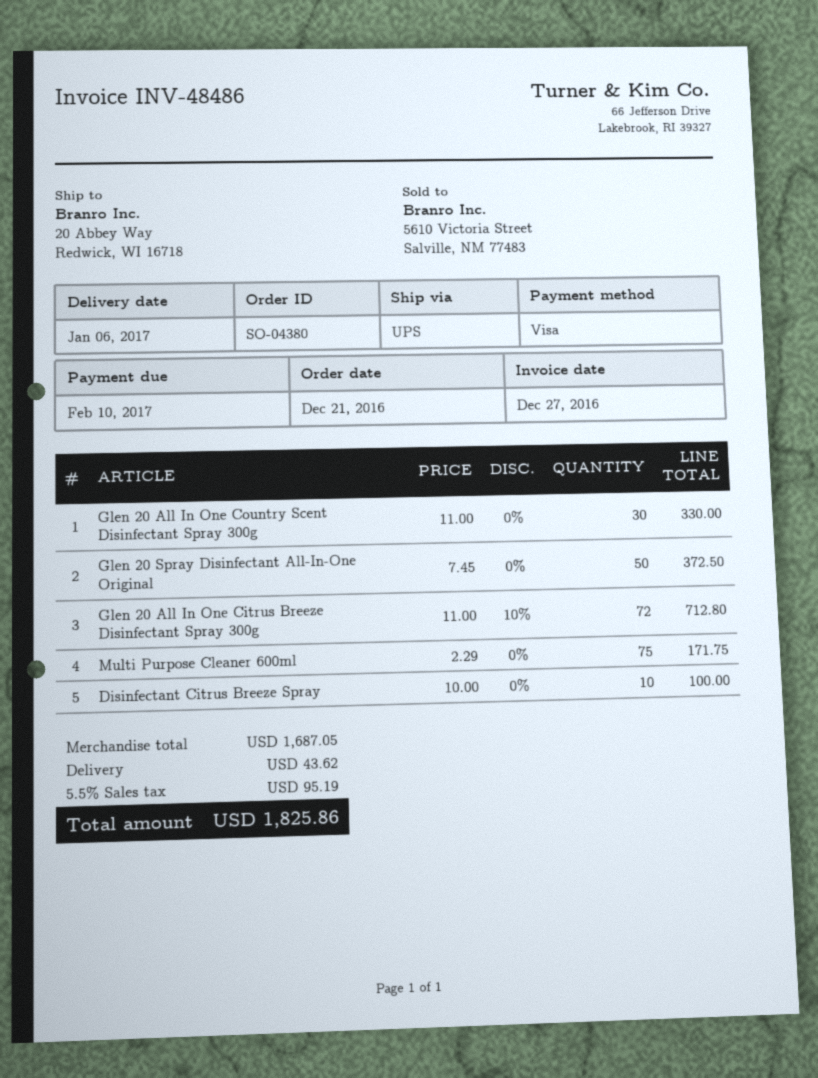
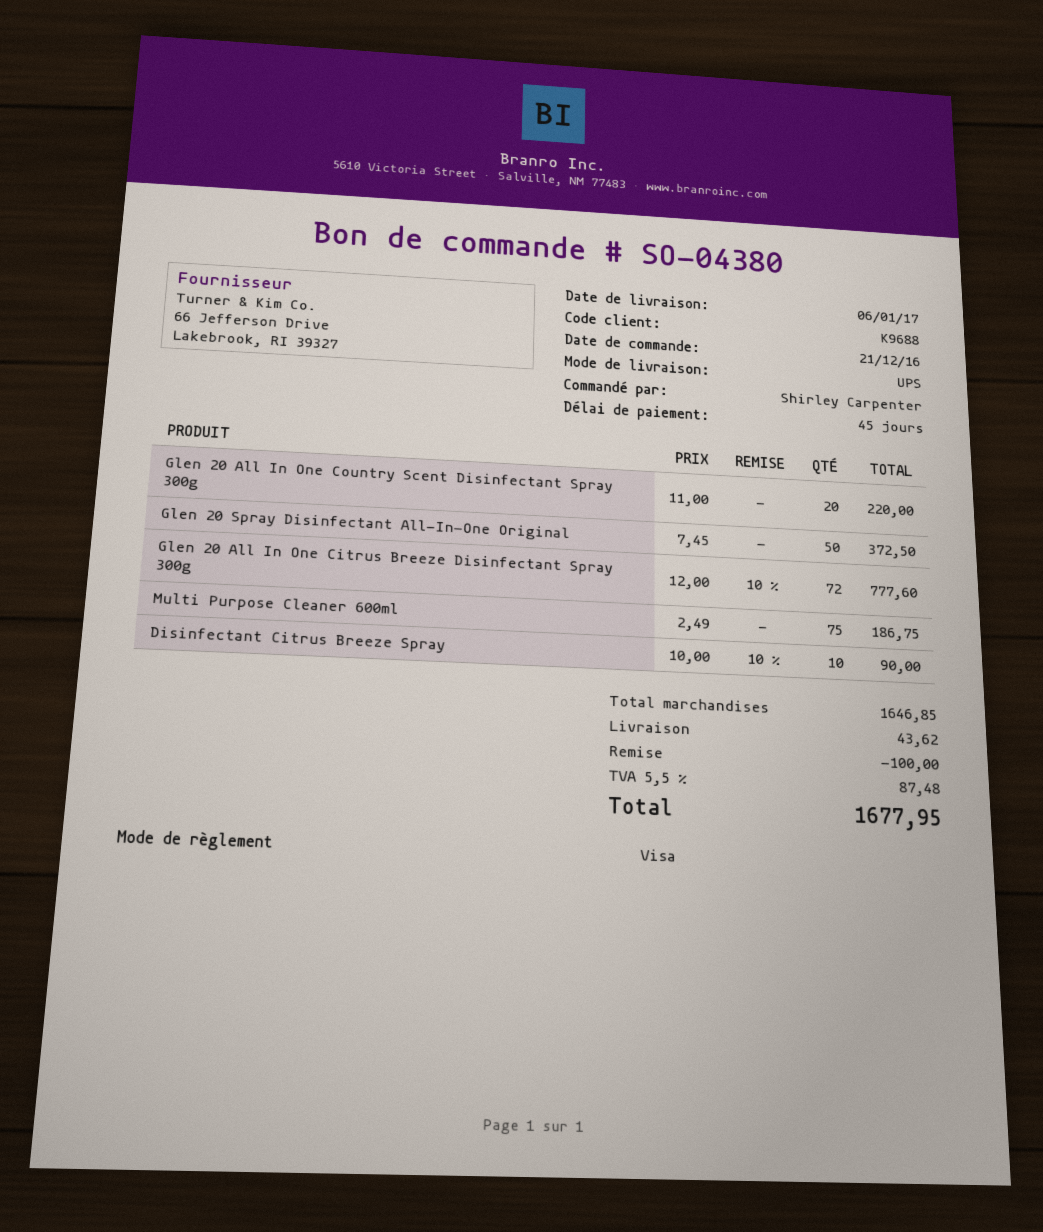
Glen 20 All In One Country Scent Disinfectant Spray 300g: 30 x 11.00 = 330.00 -> 20 x 11.00 = 220.00
Glen 20 All In One Citrus Breeze Disinfectant Spray 300g: 72 x 11.00 - 10% = 712.80 -> 72 x 12.00 - 10% = 777.60
Multi Purpose Cleaner 600ml: 75 x 2.29 = 171.75 -> 75 x 2.49 = 186.75
Disinfectant Citrus Breeze Spray: 10 x 10.00 = 100.00 -> 10 x 10.00 - 10% = 90.00
subtotal: 1687.05 -> 1646.85
discount: none -> 100.00
tax: 5.5% = 95.19 -> 5.5% = 87.48
total: 1825.86 -> 1677.95

